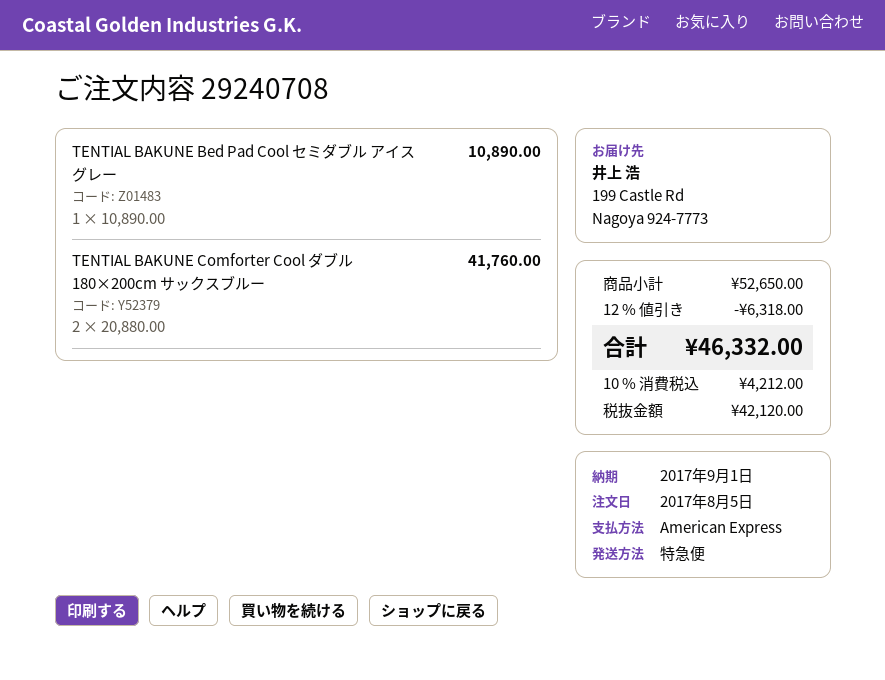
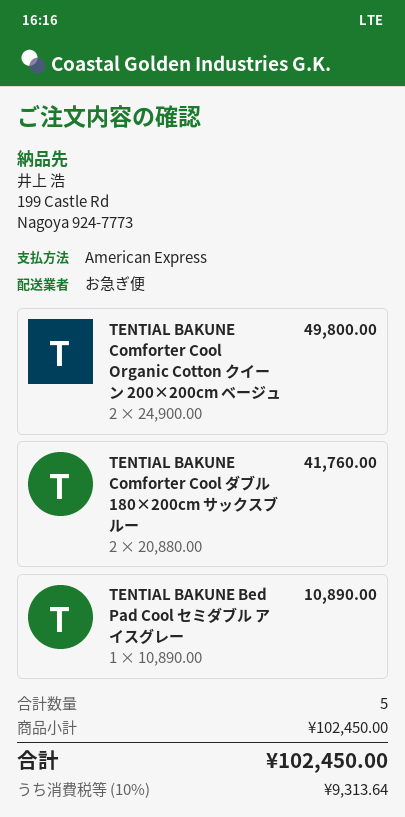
TENTIAL BAKUNE Comforter Cool Organic Cotton クイーン 200×200cm ベージュ: none -> 2 x 24900.00 = 49800.00
subtotal: 52650.00 -> 102450.00
discount: 12% = 6318.00 -> none
tax: 10% = 4212.00 -> 10% = 9313.64
total: 46332.00 -> 102450.00

